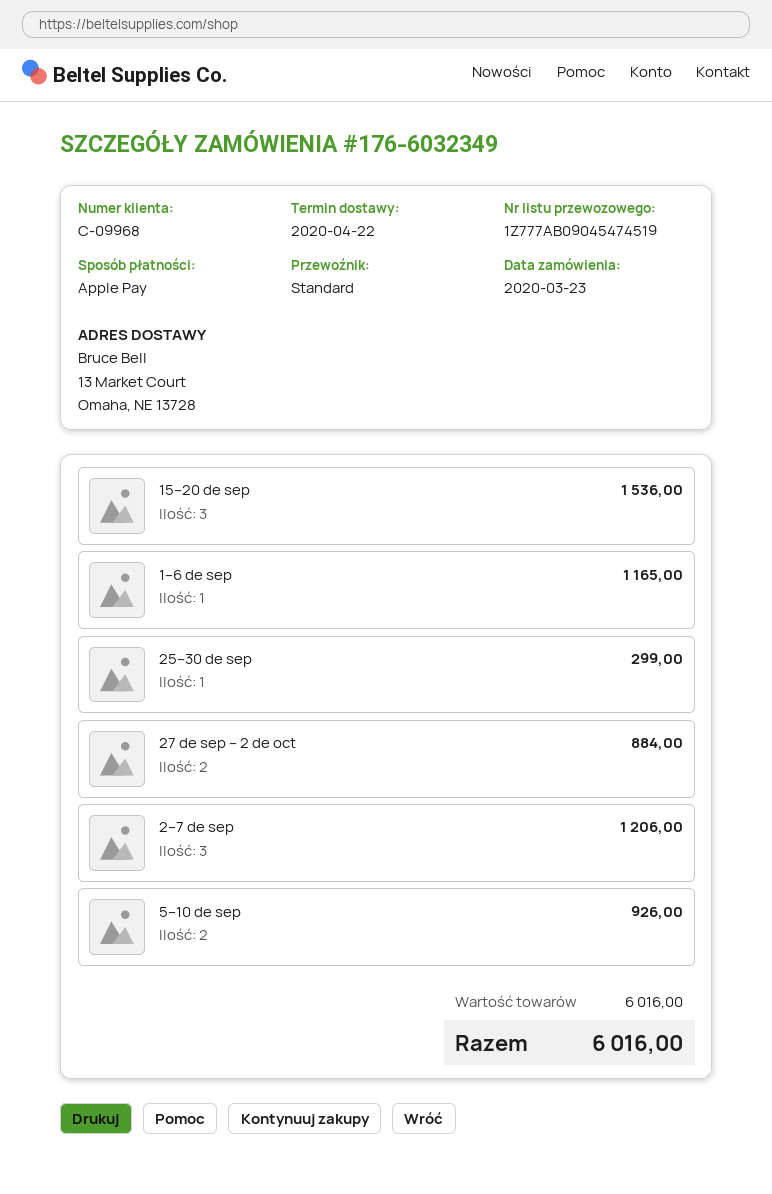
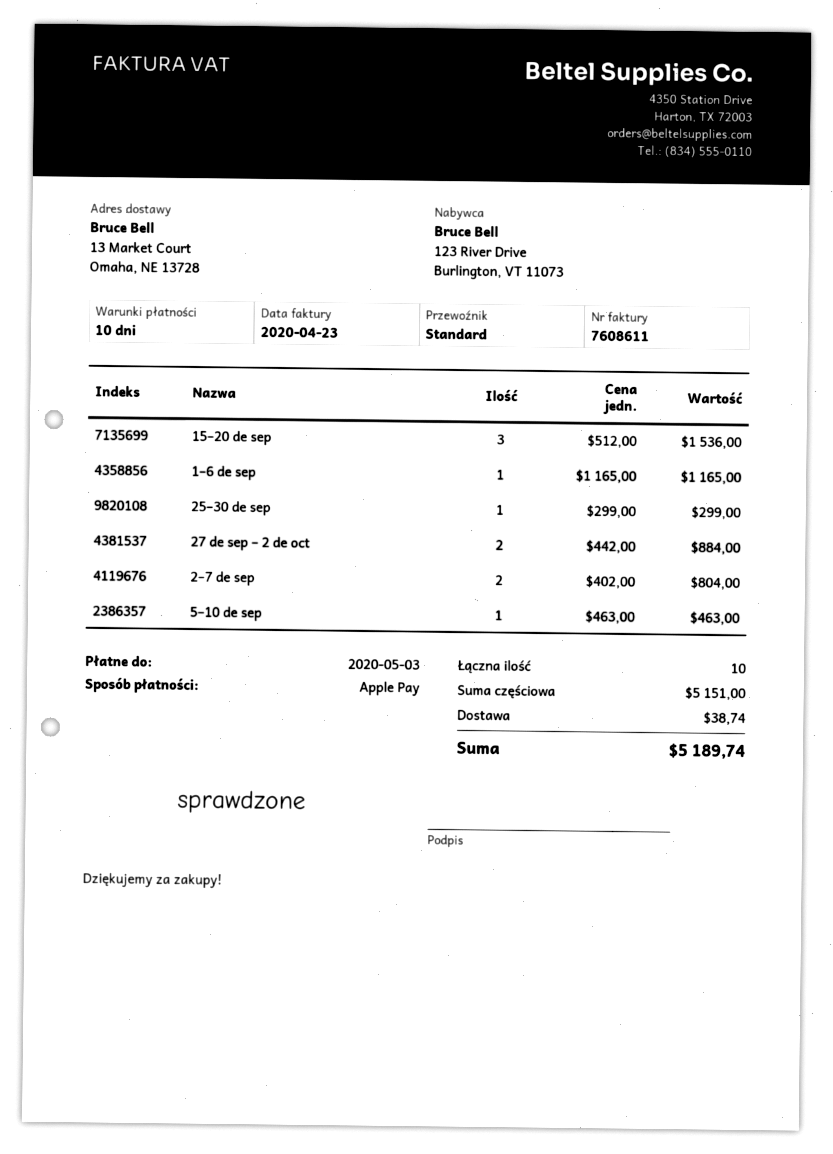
2–7 de sep: 3 for 1206.00 -> 2 for 804.00
5–10 de sep: 2 for 926.00 -> 1 for 463.00
subtotal: 6016.00 -> 5151.00
shipping: none -> 38.74
total: 6016.00 -> 5189.74

